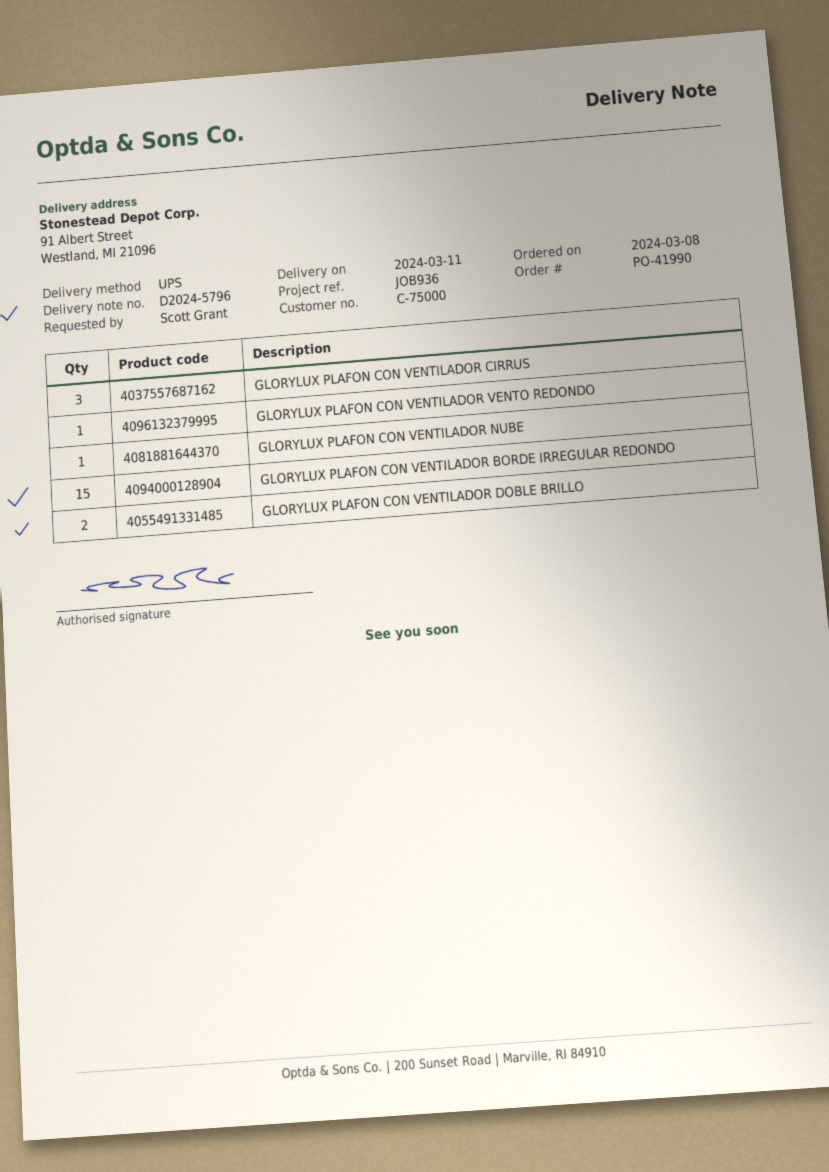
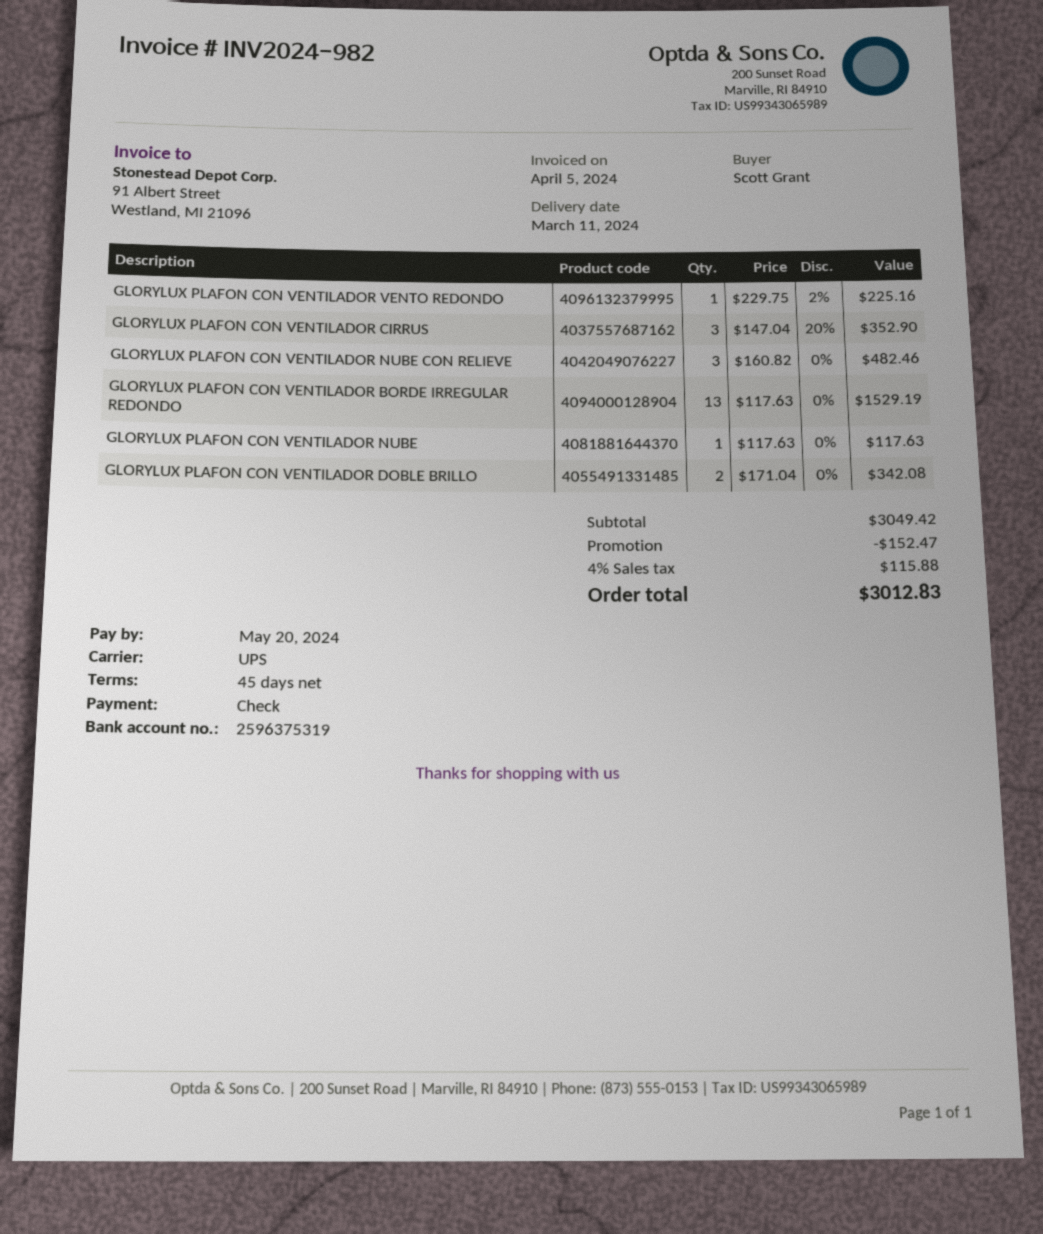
GLORYLUX PLAFON CON VENTILADOR BORDE IRREGULAR REDONDO: 15 -> 13
GLORYLUX PLAFON CON VENTILADOR NUBE CON RELIEVE: none -> 3

